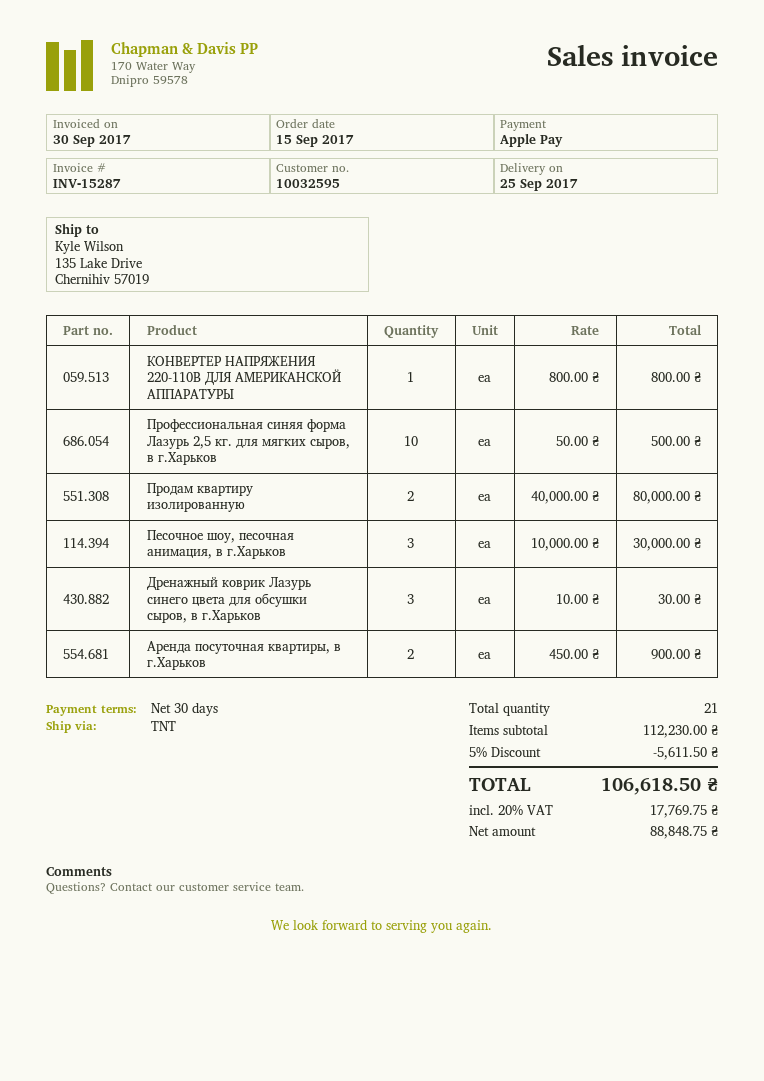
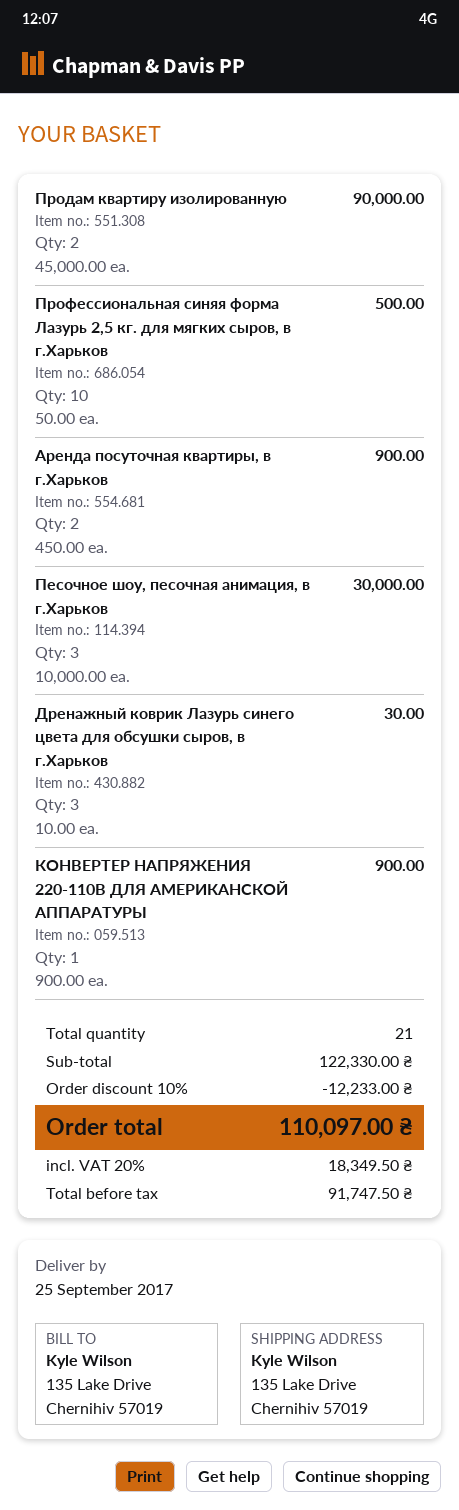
КОНВЕРТЕР НАПРЯЖЕНИЯ 220-110В ДЛЯ АМЕРИКАНСКОЙ АППАРАТУРЫ: 1 x 800.00 = 800.00 -> 1 x 900.00 = 900.00
Продам квартиру изолированную: 2 x 40000.00 = 80000.00 -> 2 x 45000.00 = 90000.00
subtotal: 112230.00 -> 122330.00
discount: 5% = 5611.50 -> 10% = 12233.00
net: 88848.75 -> 91747.50
tax: 20% = 17769.75 -> 20% = 18349.50
total: 106618.50 -> 110097.00

